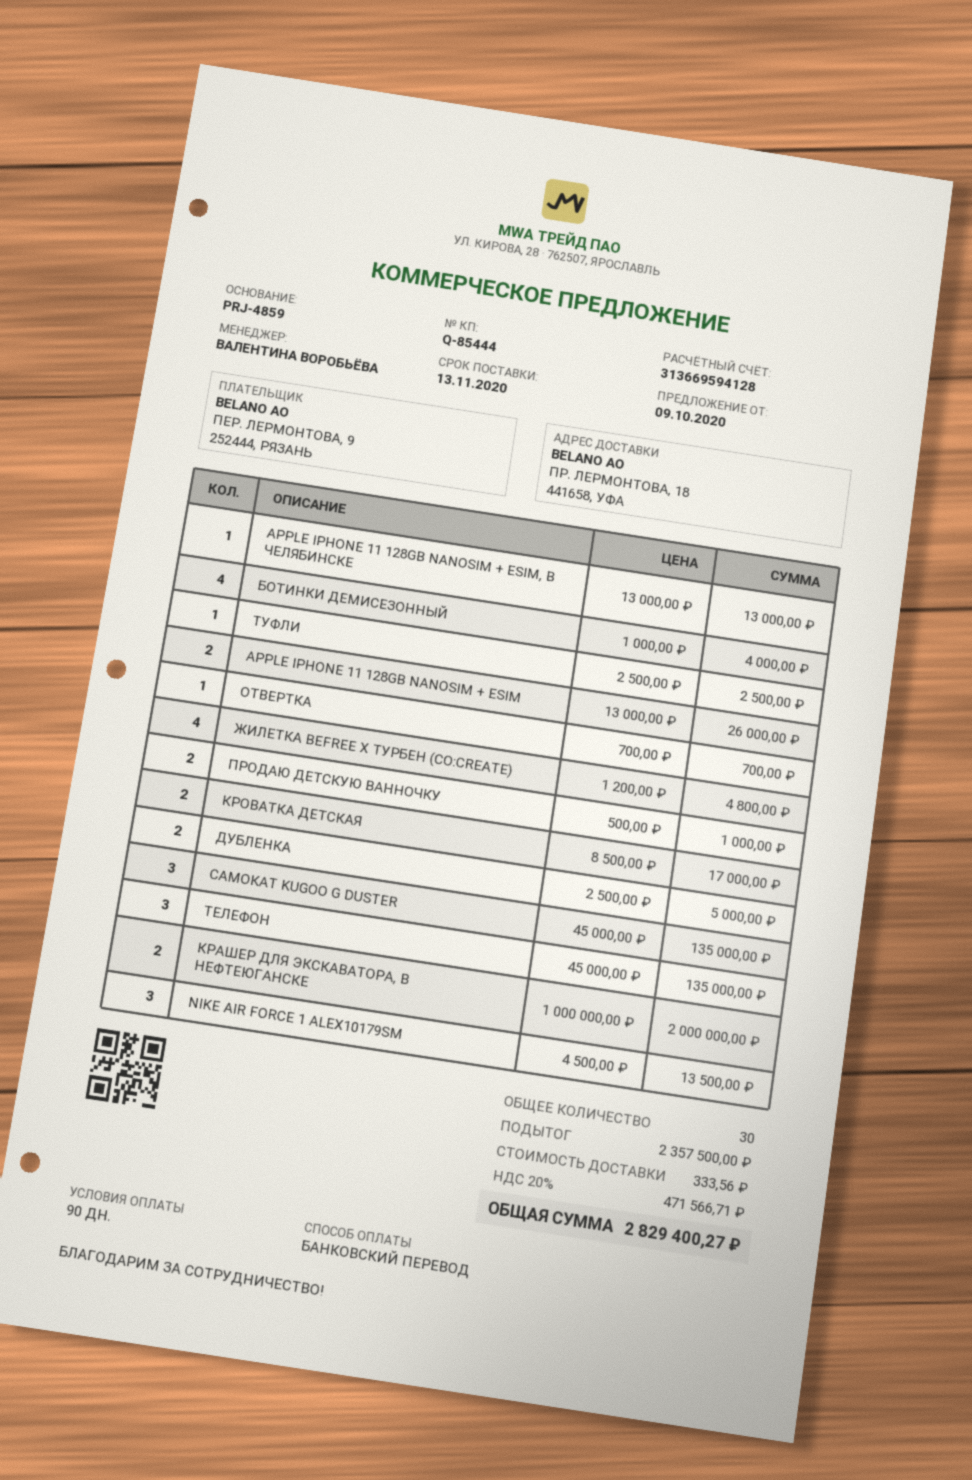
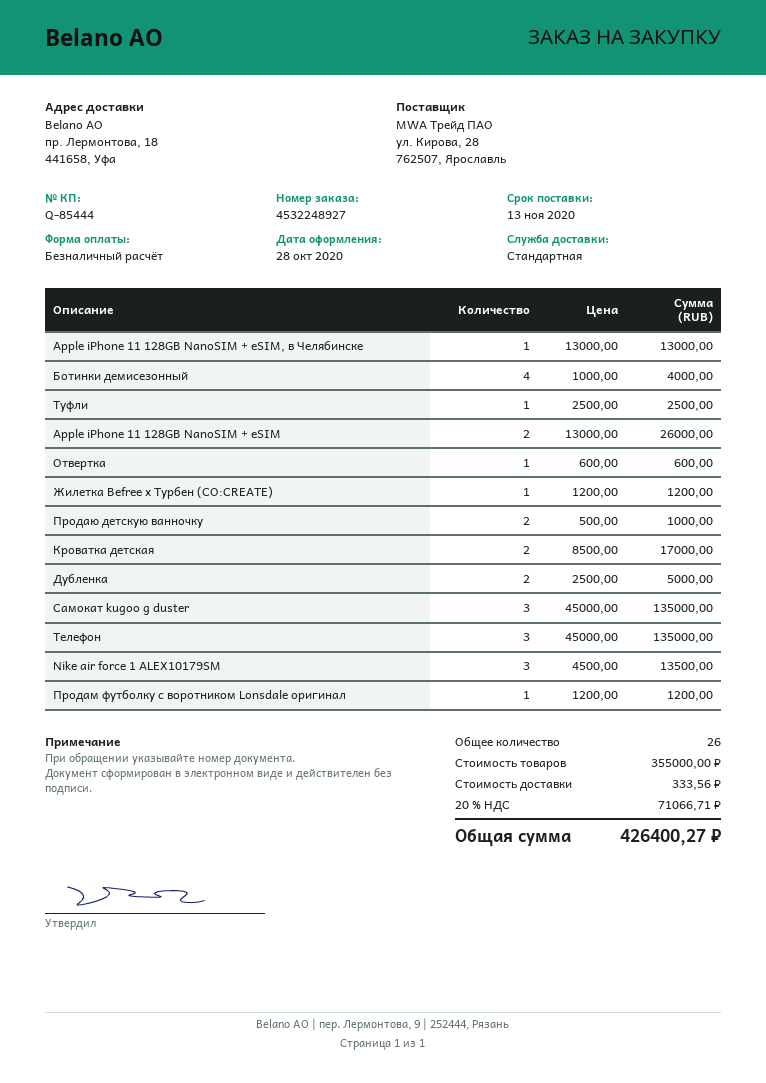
ОТВЕРТКА: 1 x 700.00 = 700.00 -> 1 x 600.00 = 600.00
ЖИЛЕТКА BEFREE X ТУРБЕН (CO:CREATE): 4 x 1200.00 = 4800.00 -> 1 x 1200.00 = 1200.00
КРАШЕР ДЛЯ ЭКСКАВАТОРА, В НЕФТЕЮГАНСКЕ: 2 x 1000000.00 = 2000000.00 -> none
Продам футболку с воротником Lonsdale оригинал: none -> 1 x 1200.00 = 1200.00
total quantity: 30 -> 26
subtotal: 2357500.00 -> 355000.00
tax: 20% = 471566.71 -> 20% = 71066.71
total: 2829400.27 -> 426400.27

